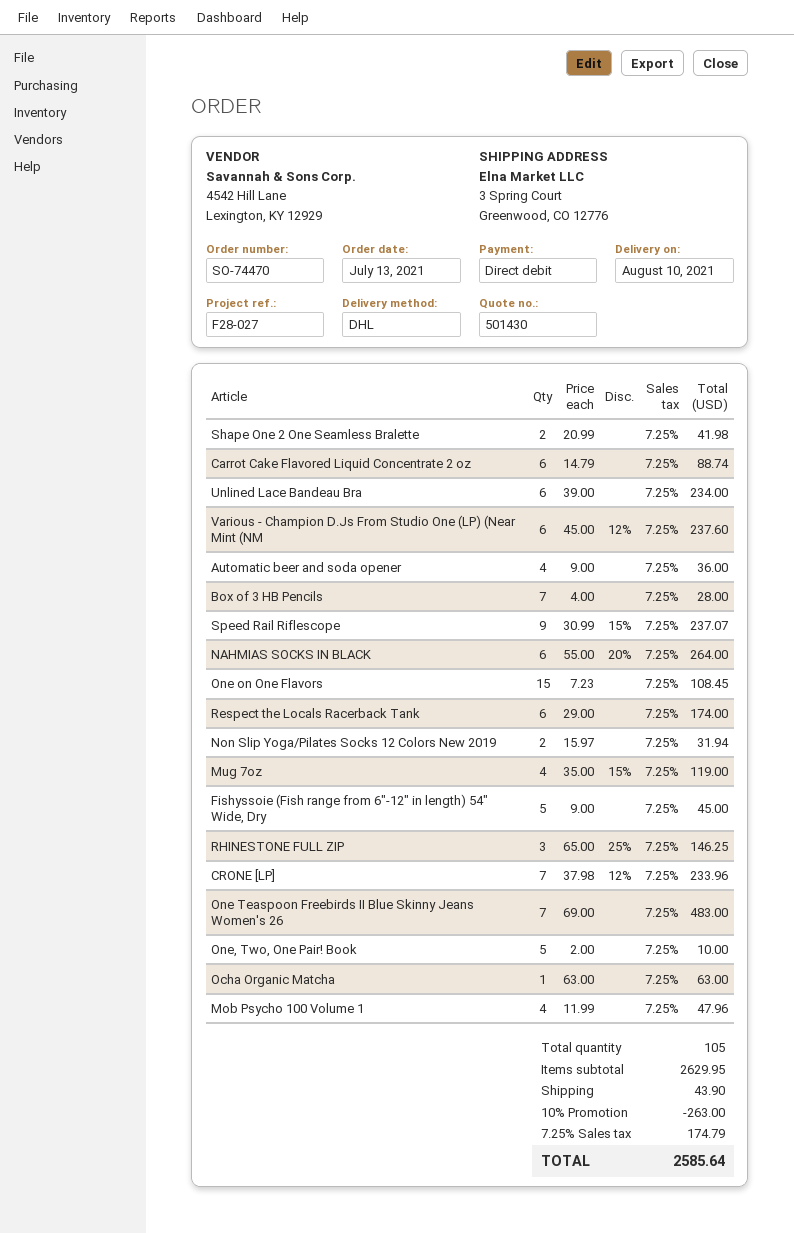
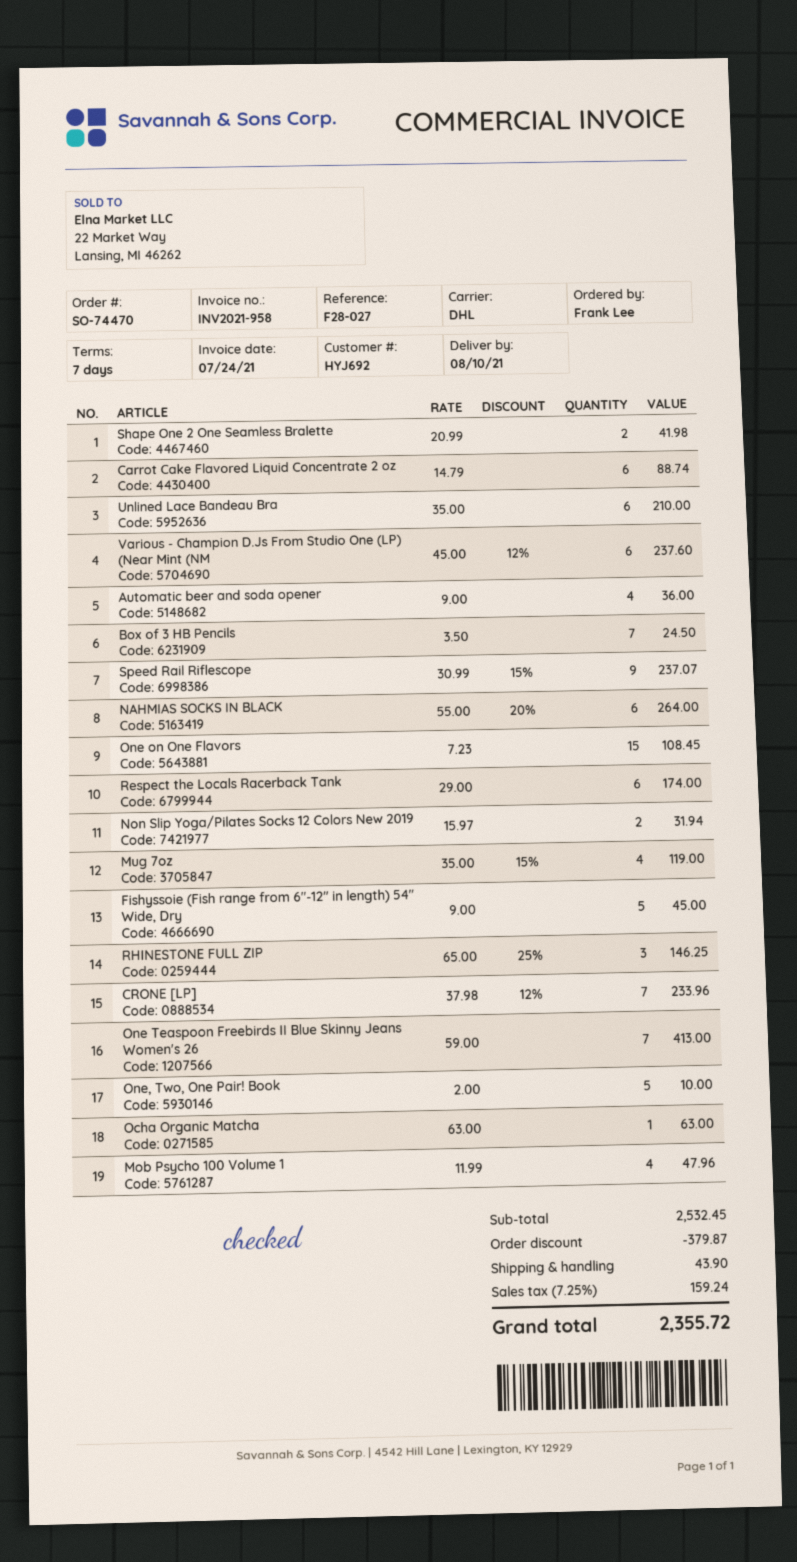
Unlined Lace Bandeau Bra: 6 x 39.00 = 234.00 -> 6 x 35.00 = 210.00
Box of 3 HB Pencils: 7 x 4.00 = 28.00 -> 7 x 3.50 = 24.50
One Teaspoon Freebirds II Blue Skinny Jeans Women's 26: 7 x 69.00 = 483.00 -> 7 x 59.00 = 413.00
subtotal: 2629.95 -> 2532.45
discount: 263.00 -> 379.87
tax: 7.25% = 174.79 -> 7.25% = 159.24
total: 2585.64 -> 2355.72

